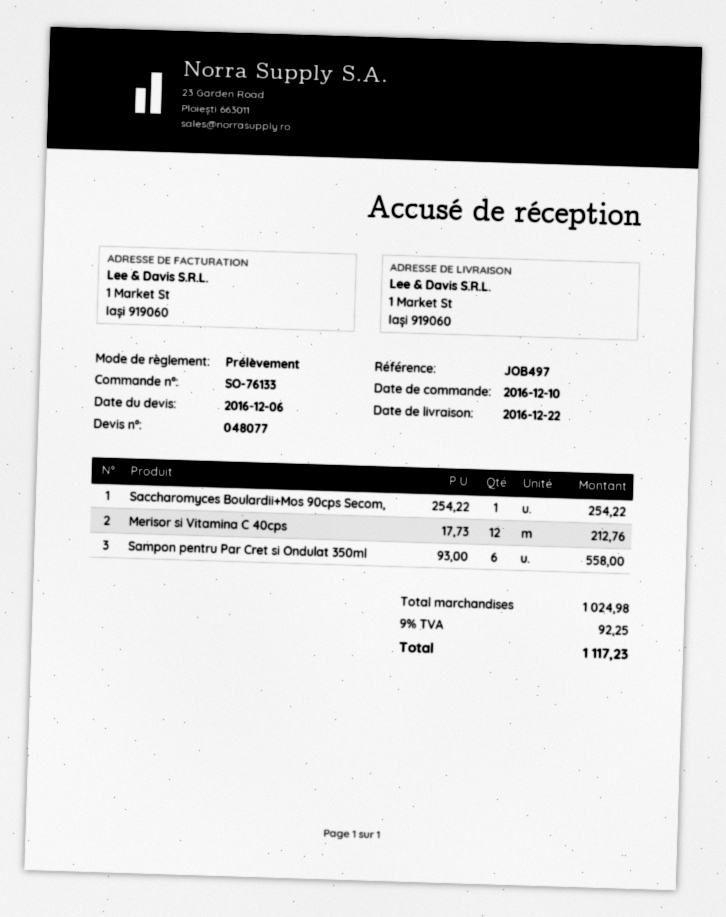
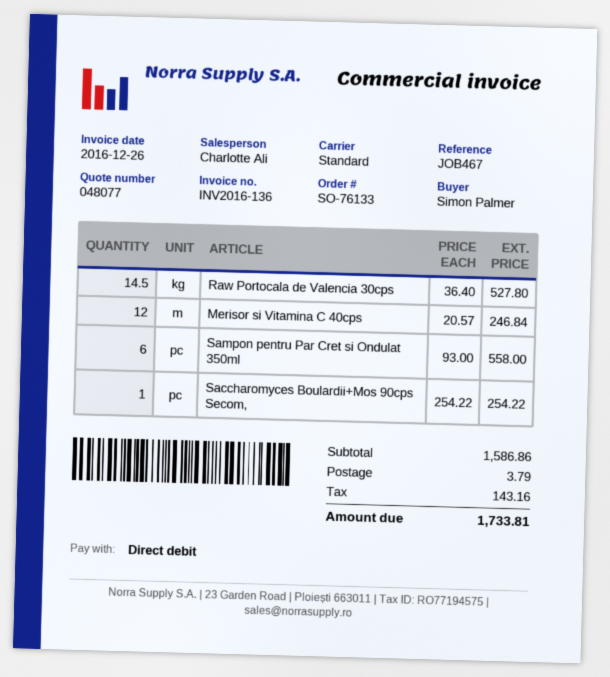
reference: JOB497 -> JOB467
Merisor si Vitamina C 40cps: 12 x 17.73 = 212.76 -> 12 x 20.57 = 246.84
Raw Portocala de Valencia 30cps: none -> 14.5 x 36.40 = 527.80
subtotal: 1024.98 -> 1586.86
shipping: none -> 3.79
tax: 92.25 -> 143.16
total: 1117.23 -> 1733.81

